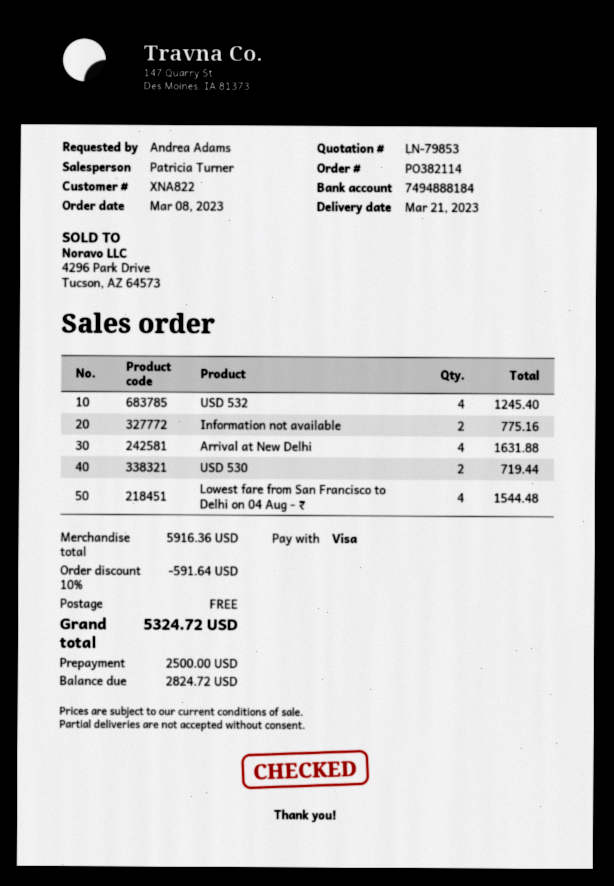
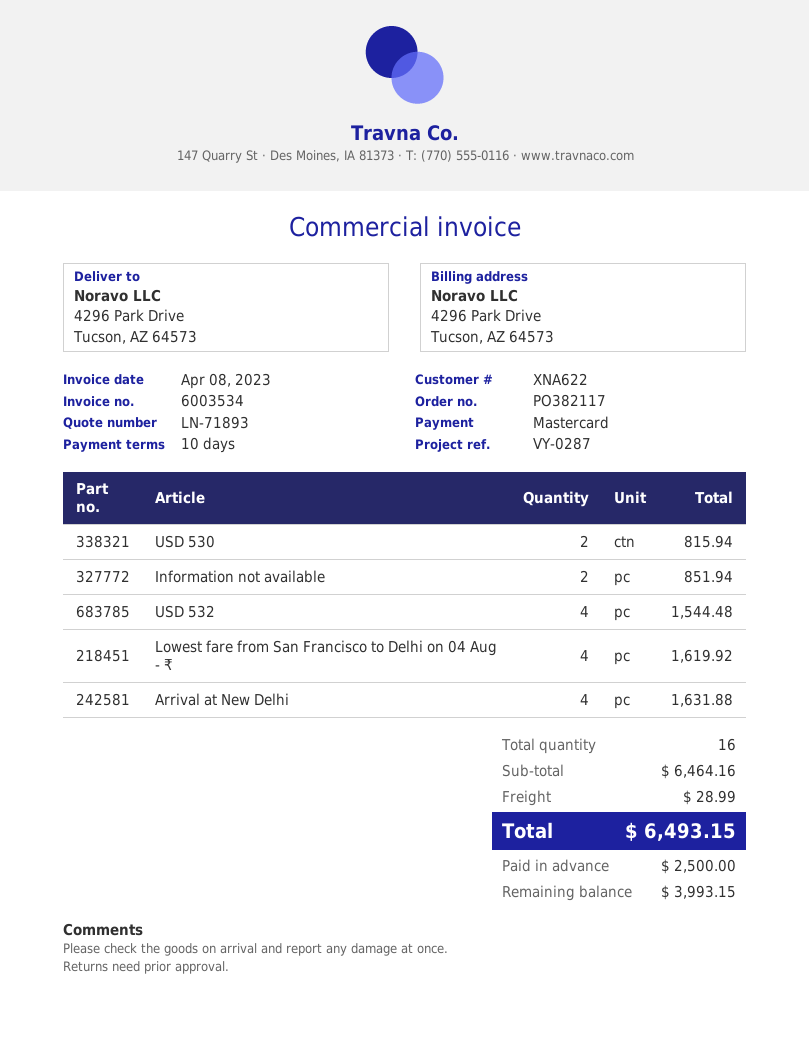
quote number: LN-79853 -> LN-71893
order number: PO382114 -> PO382117
customer number: XNA822 -> XNA622
payment method: Visa -> Mastercard
USD 532: 4 for 1245.40 -> 4 for 1544.48
Information not available: 2 for 775.16 -> 2 for 851.94
USD 530: 2 for 719.44 -> 2 for 815.94
Lowest fare from San Francisco to Delhi on 04 Aug - ₹: 4 for 1544.48 -> 4 for 1619.92
subtotal: 5916.36 -> 6464.16
discount: 10% = 591.64 -> none
shipping: 0.00 -> 28.99
total: 5324.72 -> 6493.15
balance: 2824.72 -> 3993.15

